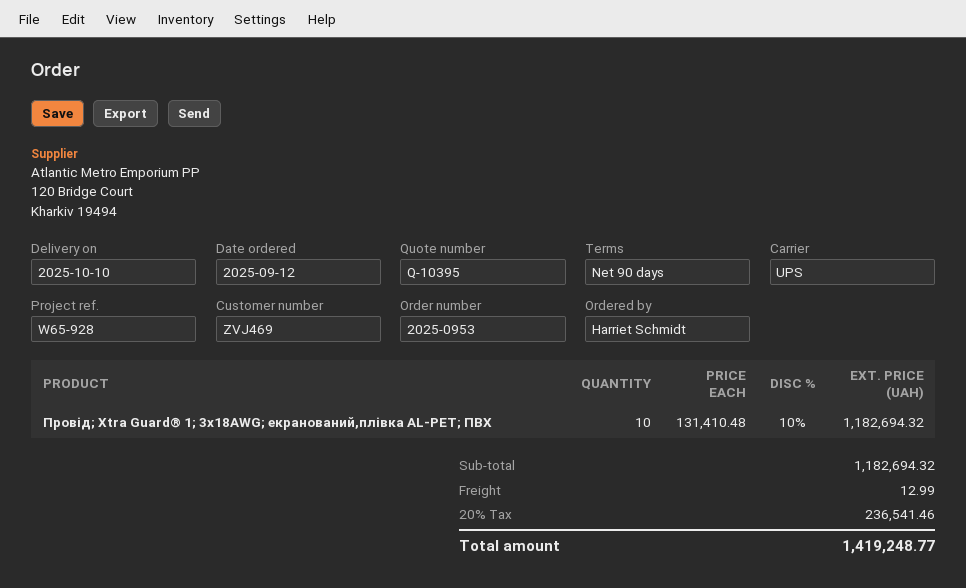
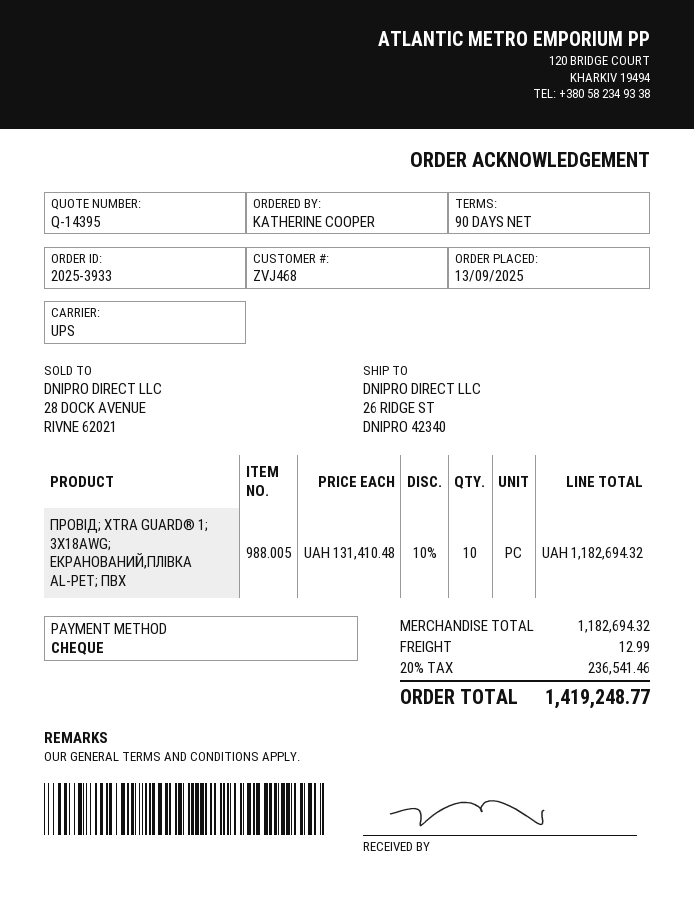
quote number: Q-10395 -> Q-14395
order number: 2025-0953 -> 2025-3933
order date: 2025-09-12 -> 2025-09-13
customer number: ZVJ469 -> ZVJ468
ordered by: Harriet Schmidt -> KATHERINE COOPER

